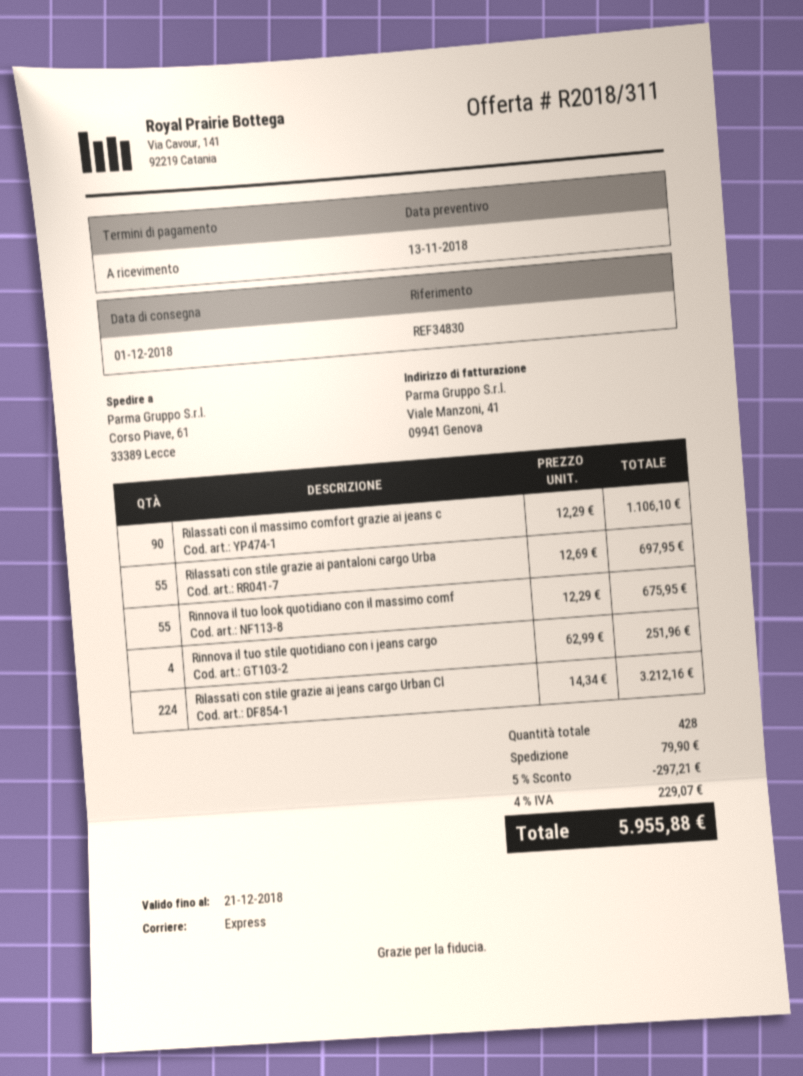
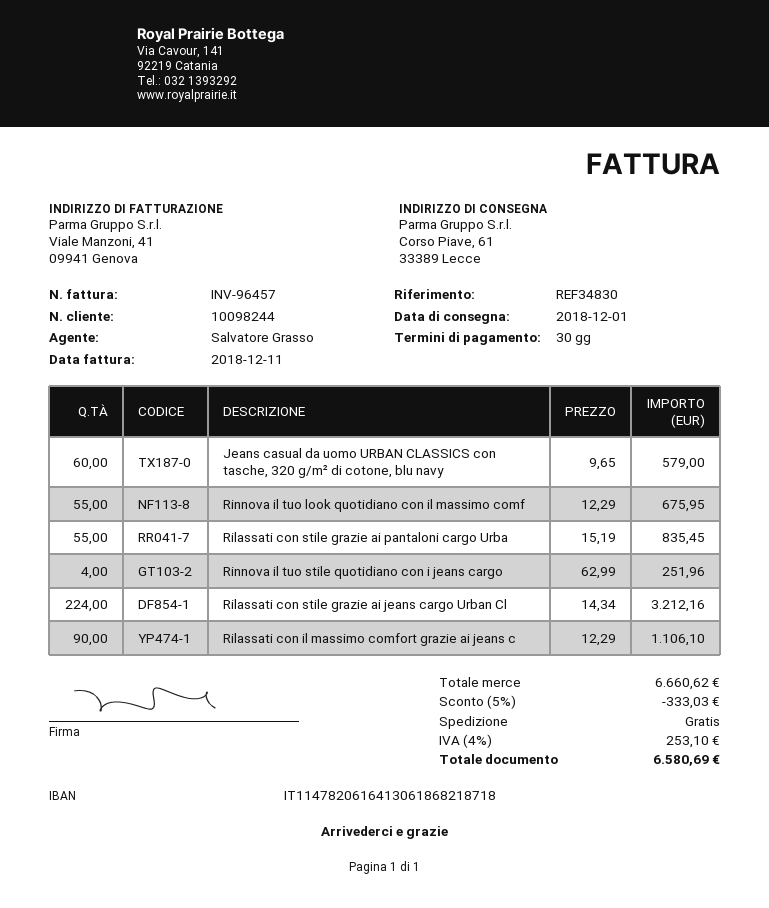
payment terms: on receipt -> 30 days
Rilassati con stile grazie ai pantaloni cargo Urba: 55 x 12.69 = 697.95 -> 55 x 15.19 = 835.45
Jeans casual da uomo URBAN CLASSICS con tasche, 320 g/m² di cotone, blu navy: none -> 60 x 9.65 = 579.00
discount: 5% = 297.21 -> 5% = 333.03
shipping: 79.90 -> 0.00
tax: 4% = 229.07 -> 4% = 253.10
total: 5955.88 -> 6580.69

